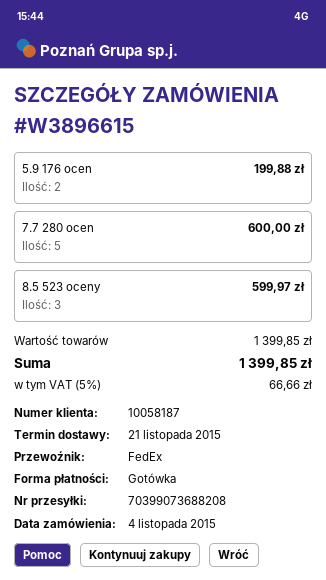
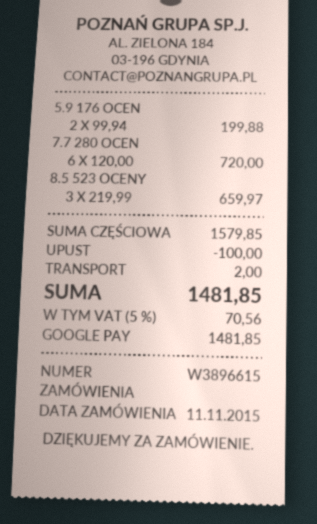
order date: 2015-11-04 -> 2015-11-11
payment method: cash -> Google Pay
7.7 280 ocen: 5 for 600.00 -> 6 for 720.00
8.5 523 oceny: 3 for 599.97 -> 3 for 659.97
subtotal: 1399.85 -> 1579.85
discount: none -> 100.00
shipping: none -> 2.00
tax: 5% = 66.66 -> 5% = 70.56
total: 1399.85 -> 1481.85

